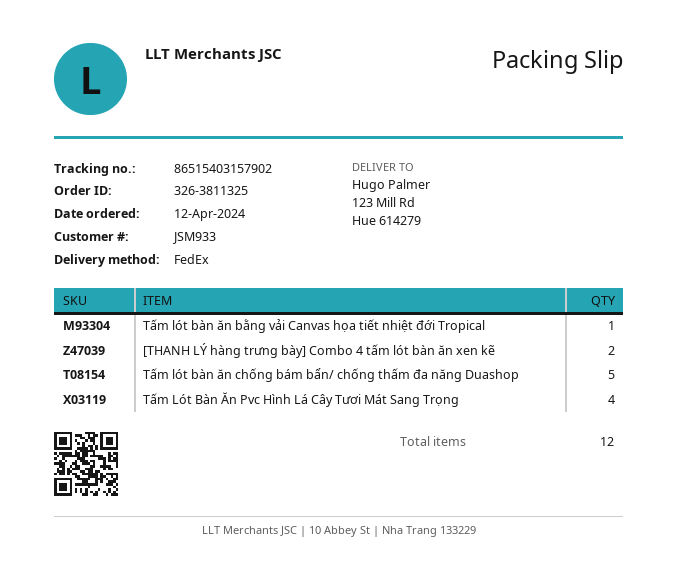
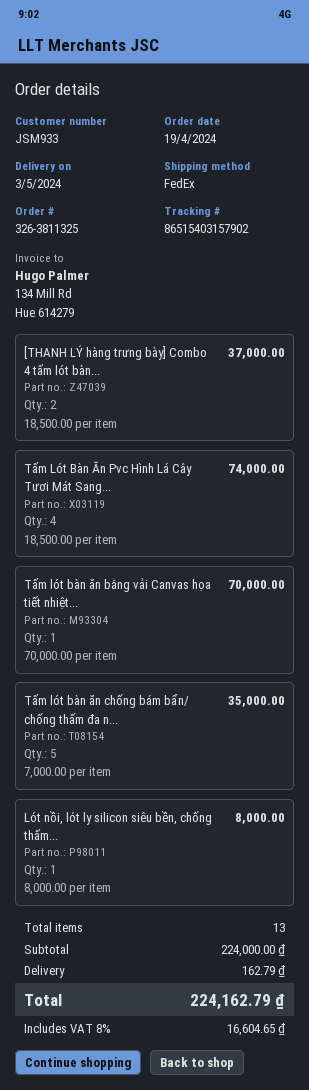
order date: 2024-04-12 -> 2024-04-19
Lót nồi, lót ly silicon siêu bền, chống thấm...: none -> 1
total quantity: 12 -> 13

